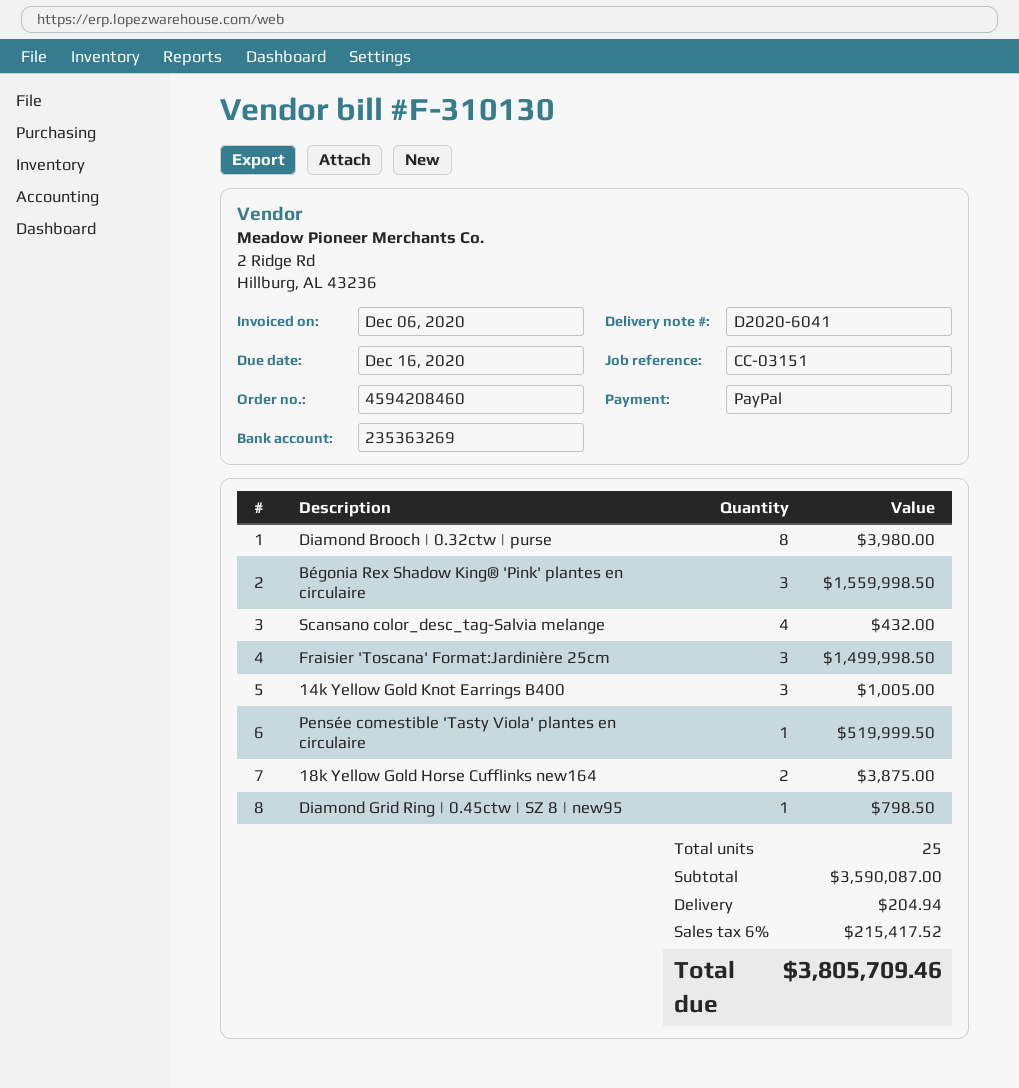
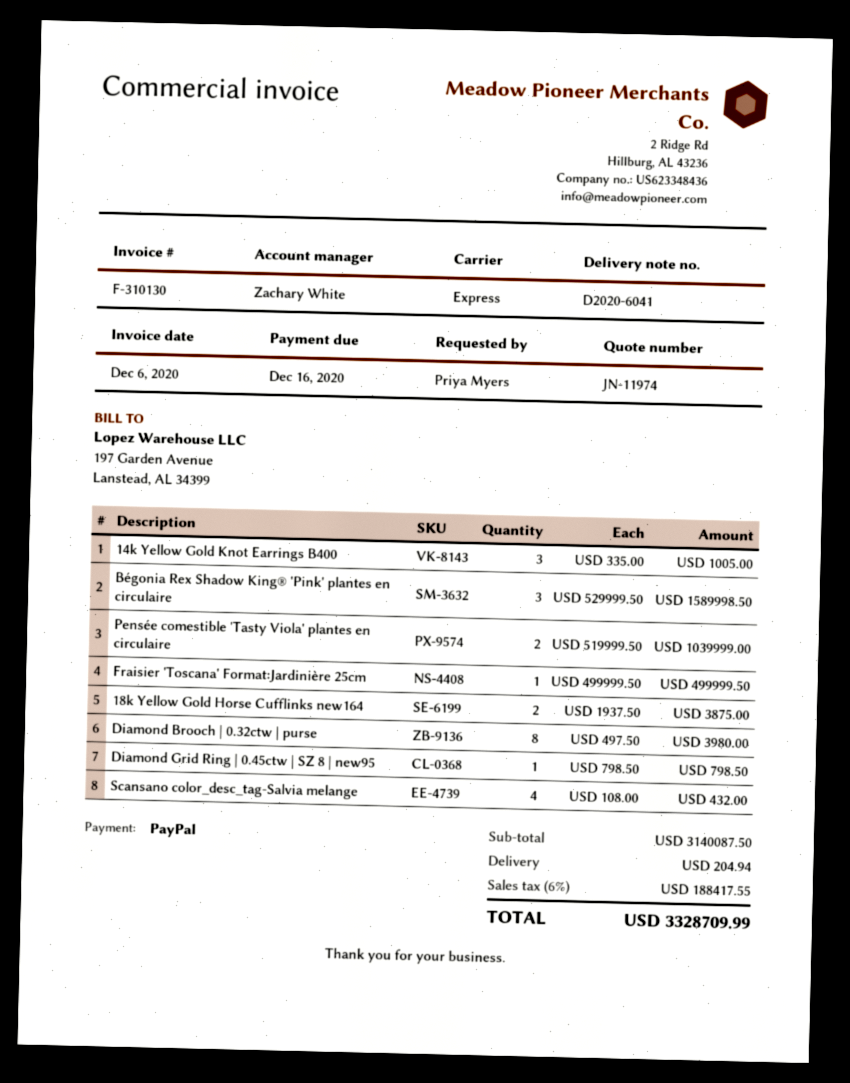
Bégonia Rex Shadow King® 'Pink' plantes en circulaire: 3 for 1559998.50 -> 3 for 1589998.50
Fraisier 'Toscana' Format:Jardinière 25cm: 3 for 1499998.50 -> 1 for 499999.50
Pensée comestible 'Tasty Viola' plantes en circulaire: 1 for 519999.50 -> 2 for 1039999.00
subtotal: 3590087.00 -> 3140087.50
tax: 6% = 215417.52 -> 6% = 188417.55
total: 3805709.46 -> 3328709.99

